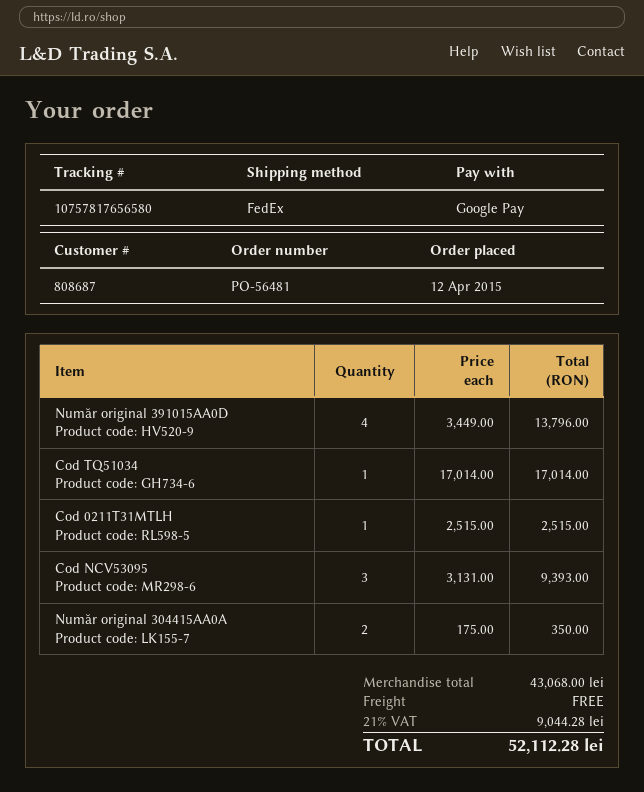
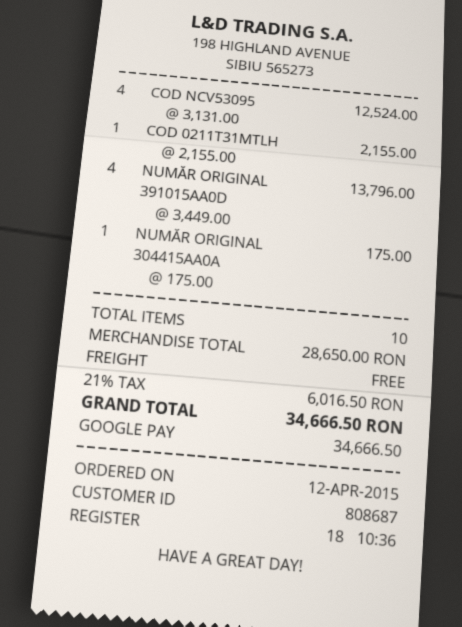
Cod TQ51034: 1 x 17014.00 = 17014.00 -> none
Cod 0211T31MTLH: 1 x 2515.00 = 2515.00 -> 1 x 2155.00 = 2155.00
Cod NCV53095: 3 x 3131.00 = 9393.00 -> 4 x 3131.00 = 12524.00
Număr original 304415AA0A: 2 x 175.00 = 350.00 -> 1 x 175.00 = 175.00
subtotal: 43068.00 -> 28650.00
tax: 21% = 9044.28 -> 21% = 6016.50
total: 52112.28 -> 34666.50

